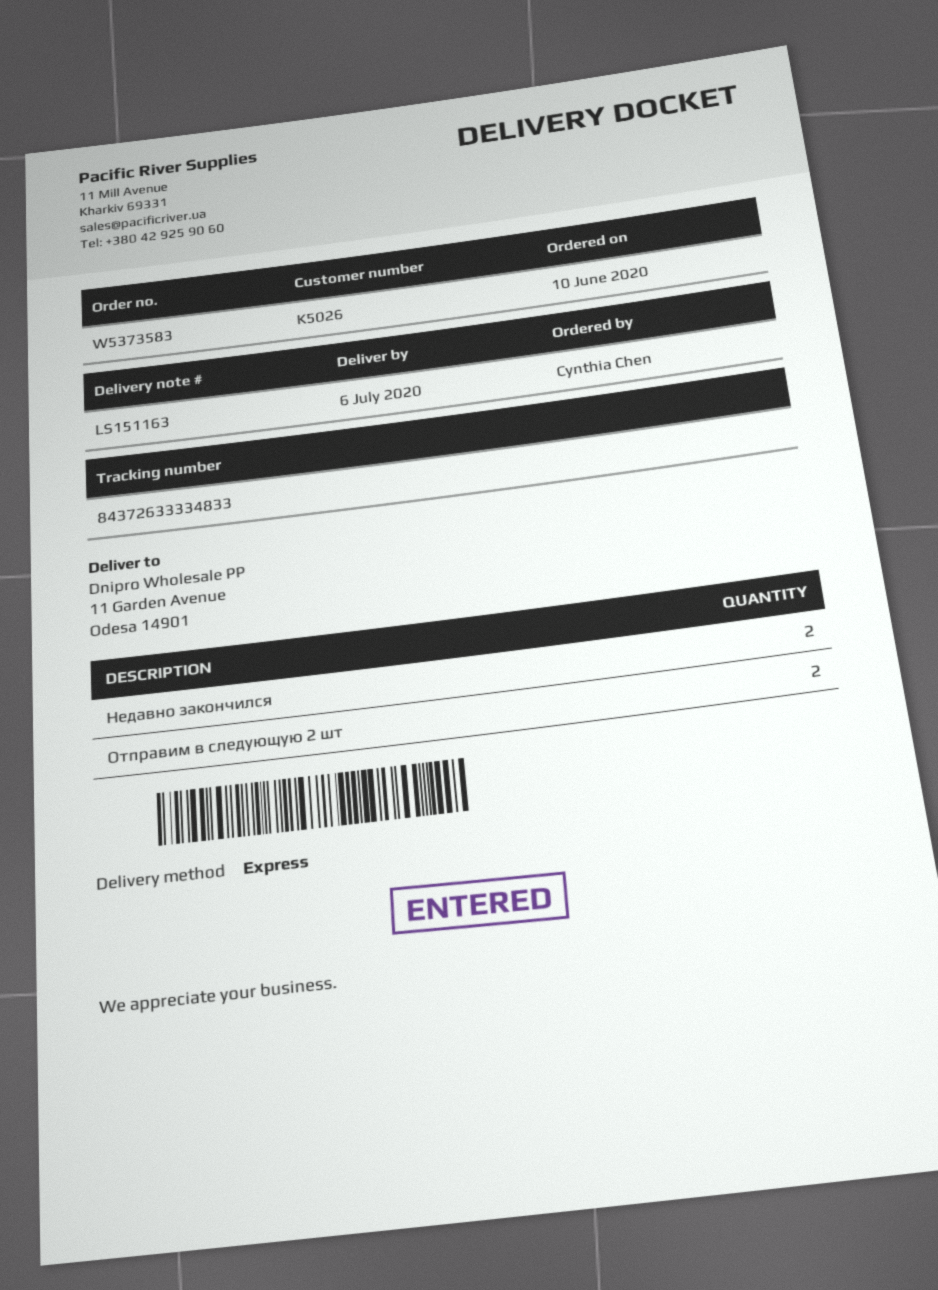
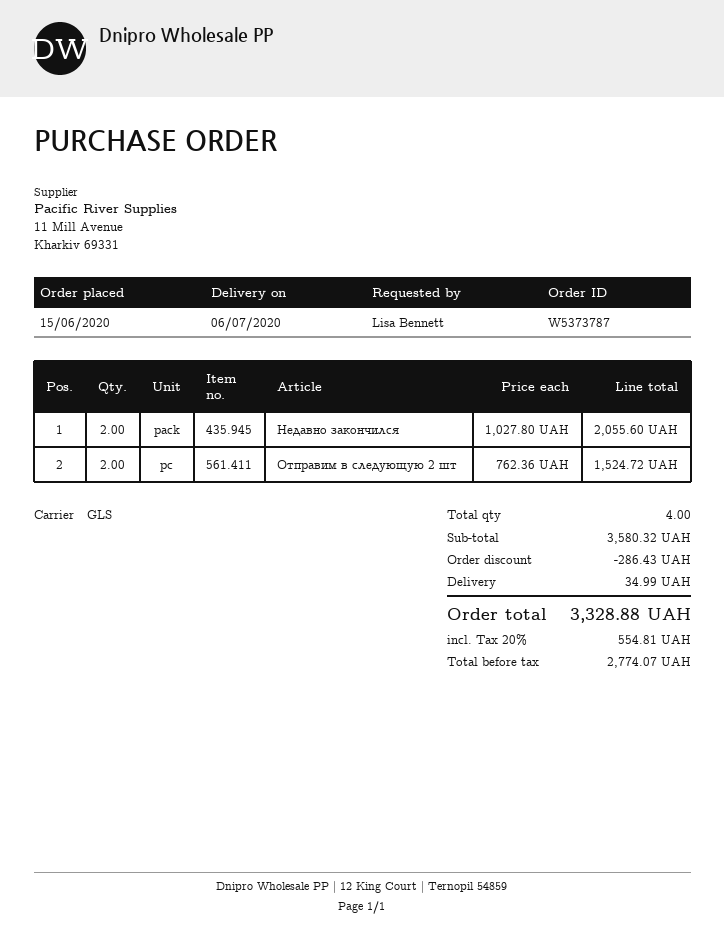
order number: W5373583 -> W5373787
order date: 2020-06-10 -> 2020-06-15
ordered by: Cynthia Chen -> Lisa Bennett
shipping method: express -> GLS

